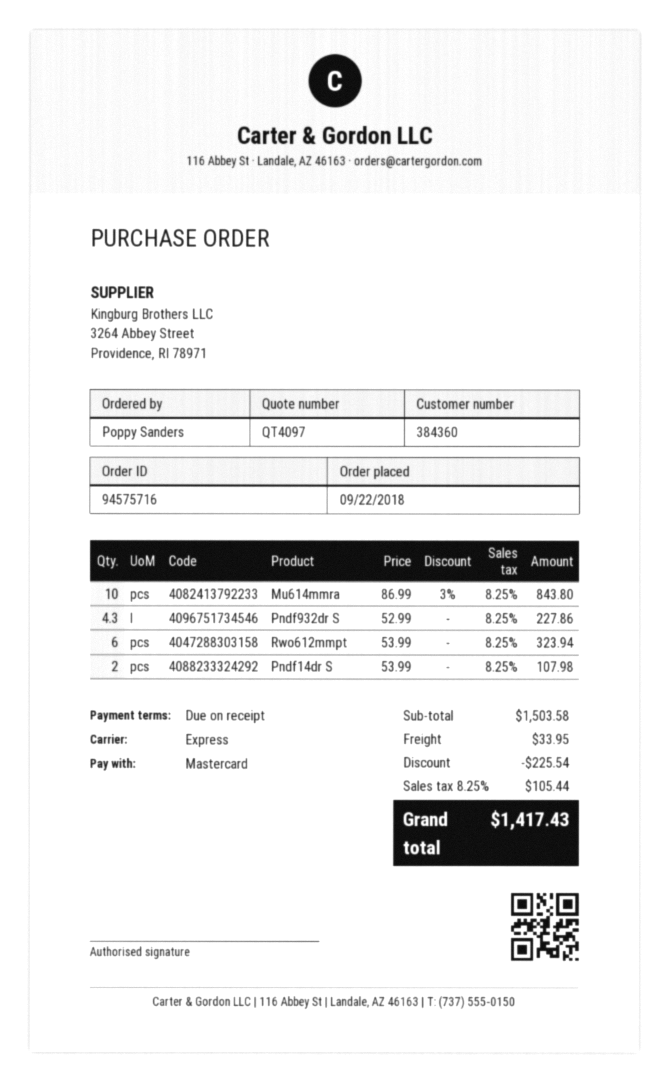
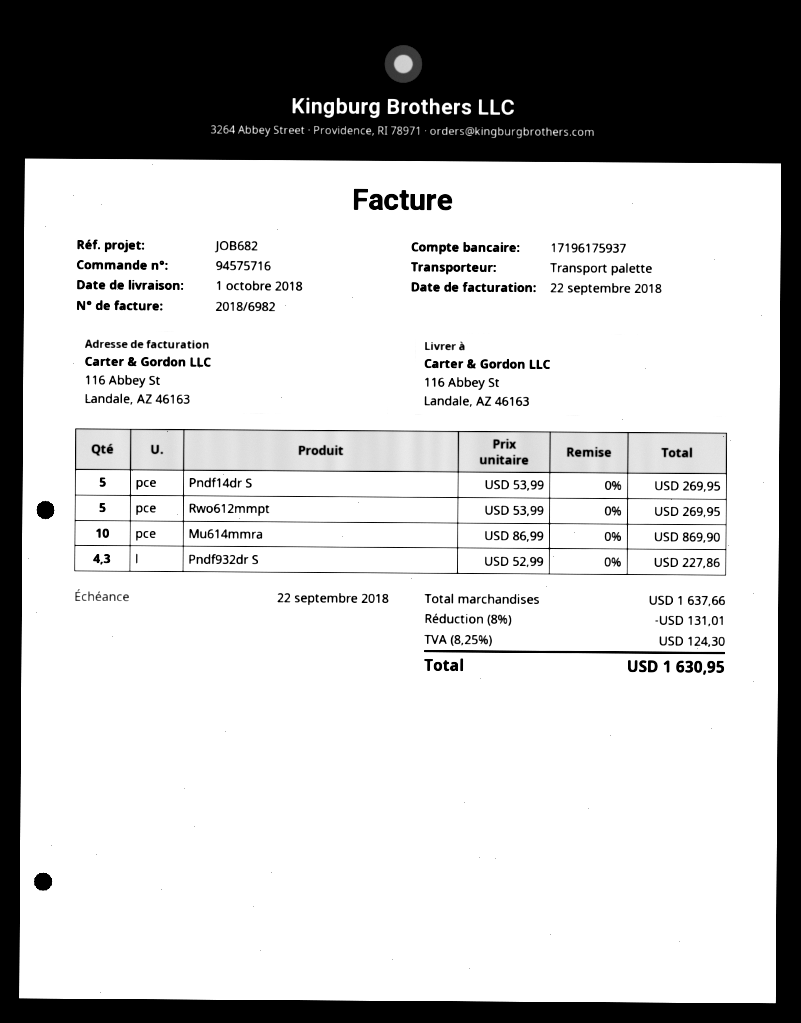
shipping method: express -> pallet freight
Mu614mmra: 10 x 86.99 - 3% = 843.80 -> 10 x 86.99 = 869.90
Rwo612mmpt: 6 x 53.99 = 323.94 -> 5 x 53.99 = 269.95
Pndf14dr S: 2 x 53.99 = 107.98 -> 5 x 53.99 = 269.95
subtotal: 1503.58 -> 1637.66
discount: 225.54 -> 131.01
shipping: 33.95 -> none
tax: 8.25% = 105.44 -> 8.25% = 124.30
total: 1417.43 -> 1630.95

